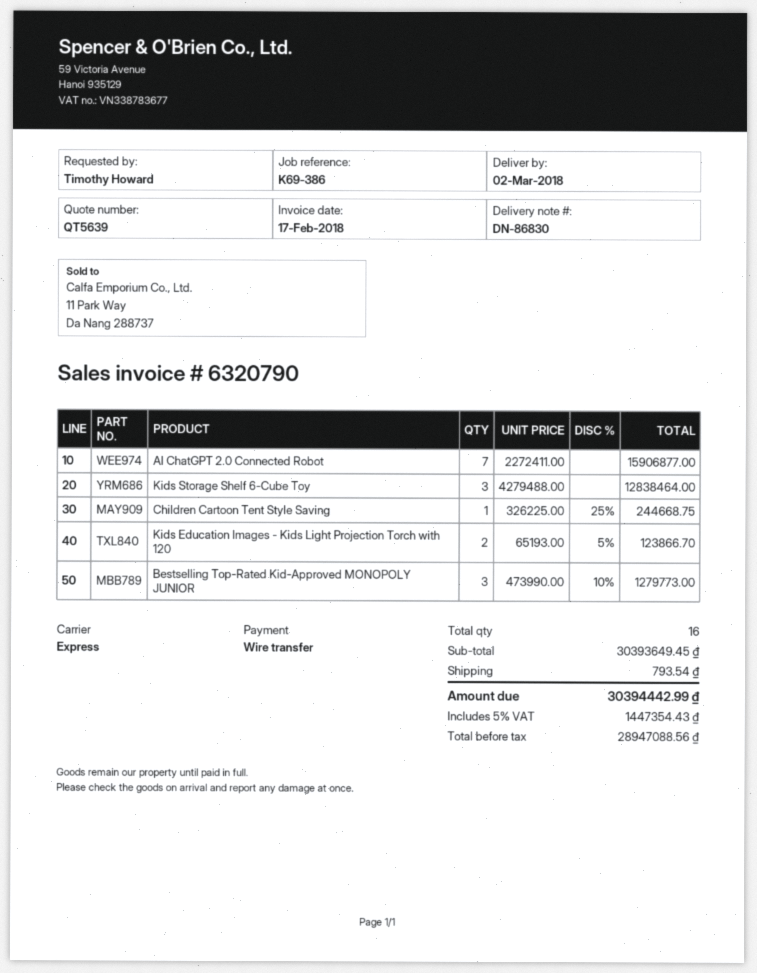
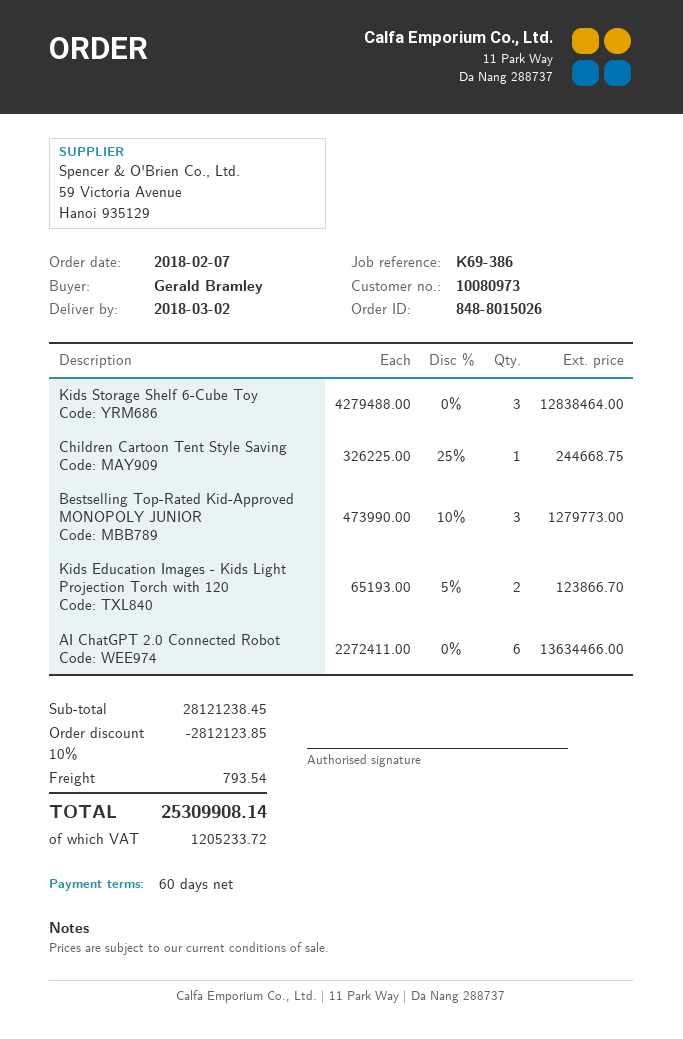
ordered by: Timothy Howard -> Gerald Bramley
AI ChatGPT 2.0 Connected Robot: 7 x 2272411.00 = 15906877.00 -> 6 x 2272411.00 = 13634466.00
subtotal: 30393649.45 -> 28121238.45
discount: none -> 10% = 2812123.85
tax: 1447354.43 -> 1205233.72
total: 30394442.99 -> 25309908.14

